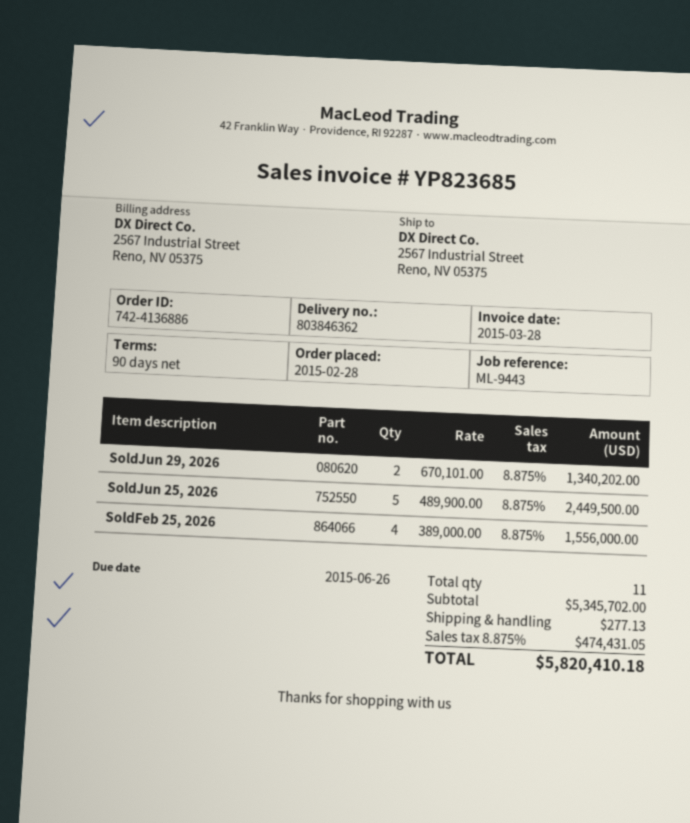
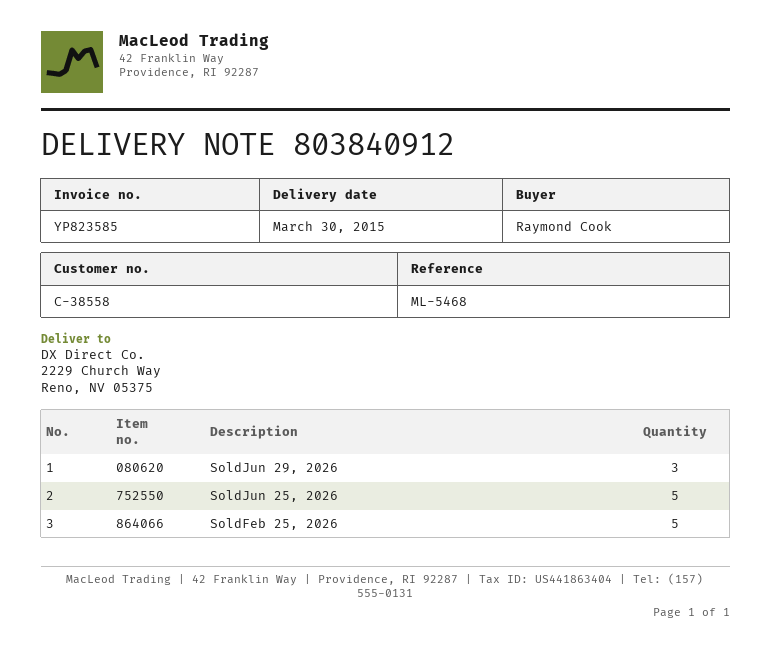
delivery note number: 803846362 -> 803840912
invoice number: YP823685 -> YP823585
reference: ML-9443 -> ML-5468
ship to: 2567 Industrial Street, Reno, NV 05375 -> 2229 Church Way, Reno, NV 05375
SoldJun 29, 2026: 2 -> 3
SoldFeb 25, 2026: 4 -> 5

